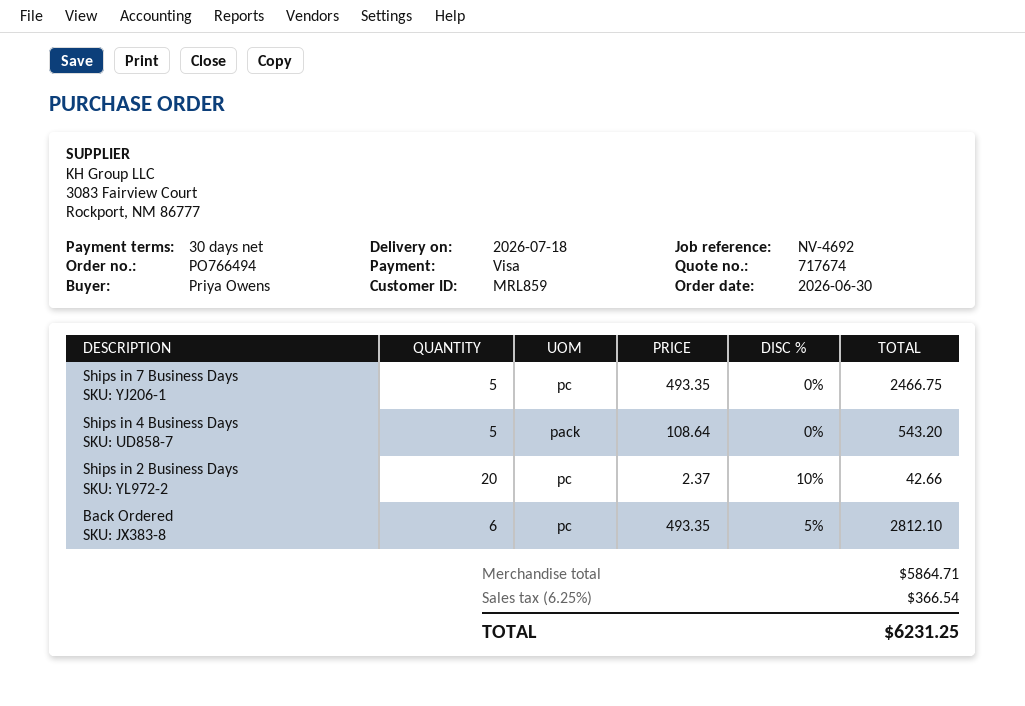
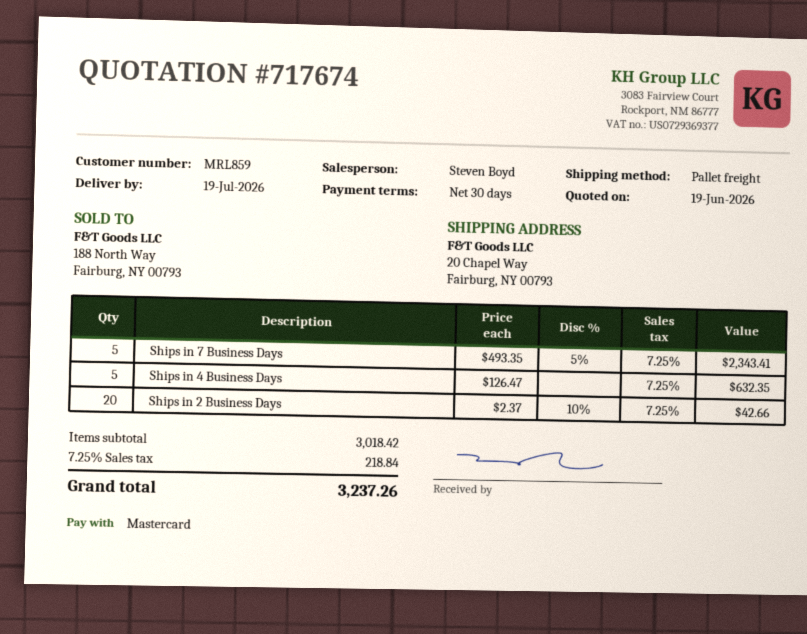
delivery date: 2026-07-18 -> 2026-07-19
payment method: Visa -> Mastercard
Ships in 7 Business Days: 5 x 493.35 = 2466.75 -> 5 x 493.35 - 5% = 2343.41
Ships in 4 Business Days: 5 x 108.64 = 543.20 -> 5 x 126.47 = 632.35
Back Ordered: 6 x 493.35 - 5% = 2812.10 -> none
subtotal: 5864.71 -> 3018.42
tax: 6.25% = 366.54 -> 7.25% = 218.84
total: 6231.25 -> 3237.26

